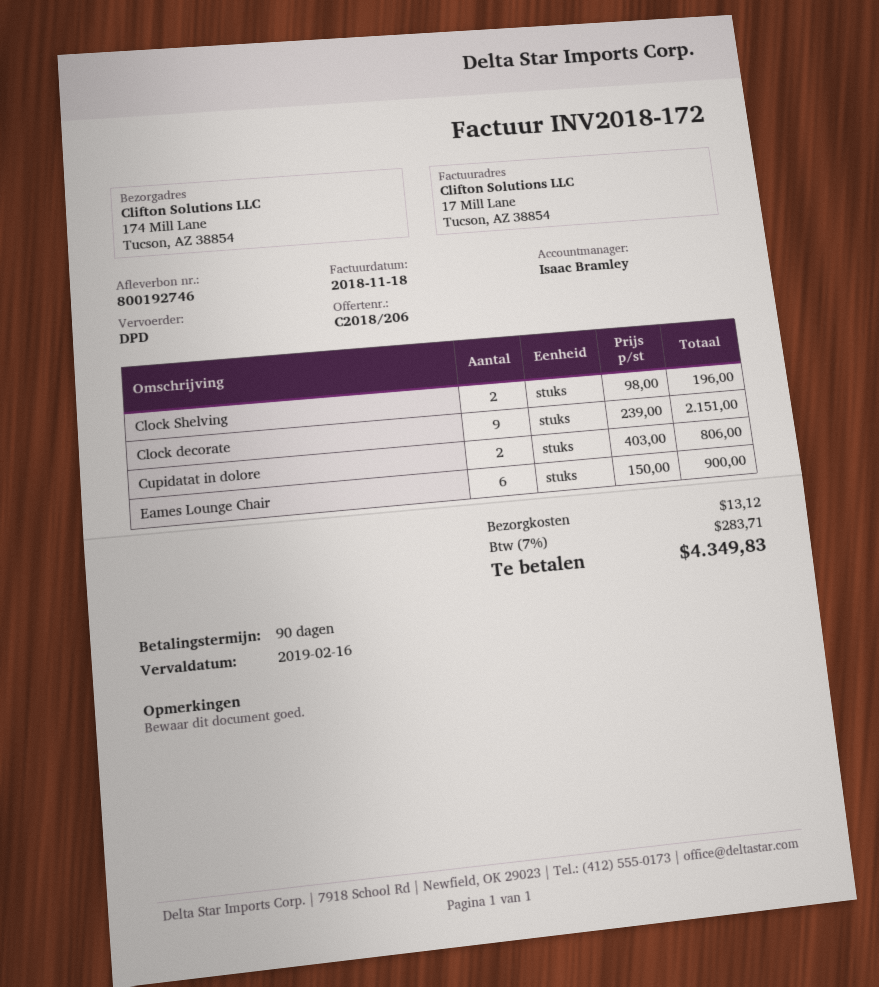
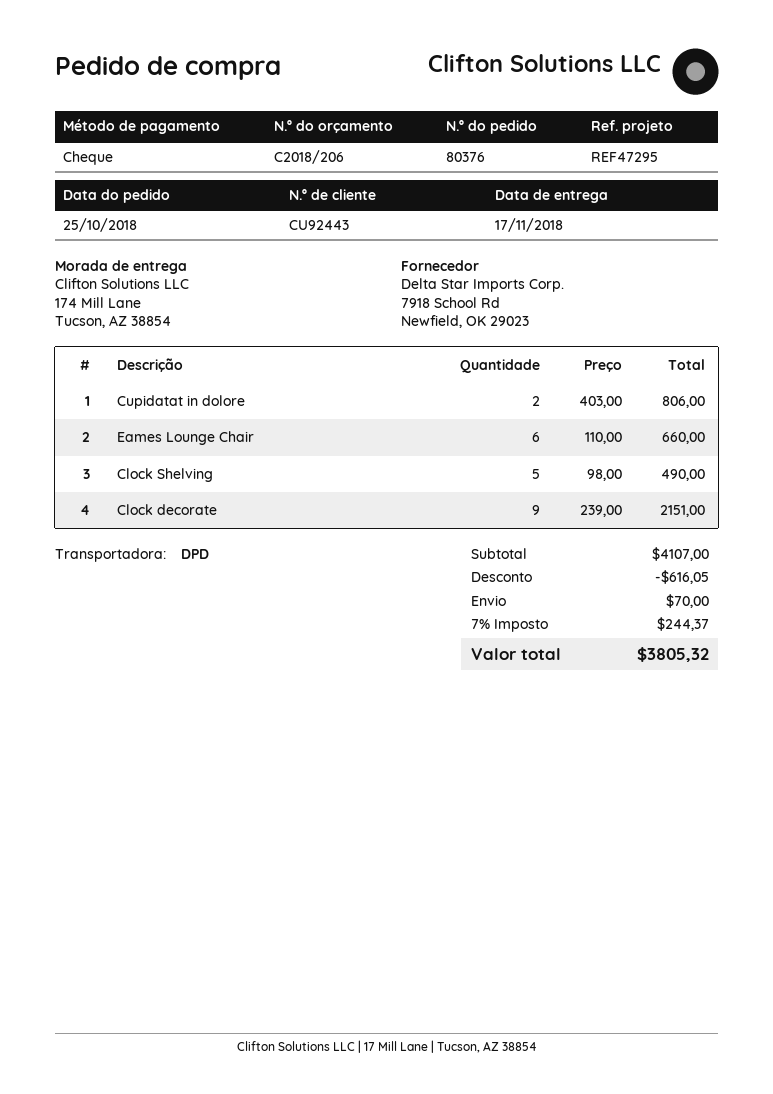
Clock Shelving: 2 x 98.00 = 196.00 -> 5 x 98.00 = 490.00
Eames Lounge Chair: 6 x 150.00 = 900.00 -> 6 x 110.00 = 660.00
discount: none -> 616.05
shipping: 13.12 -> 70.00
tax: 7% = 283.71 -> 7% = 244.37
total: 4349.83 -> 3805.32

